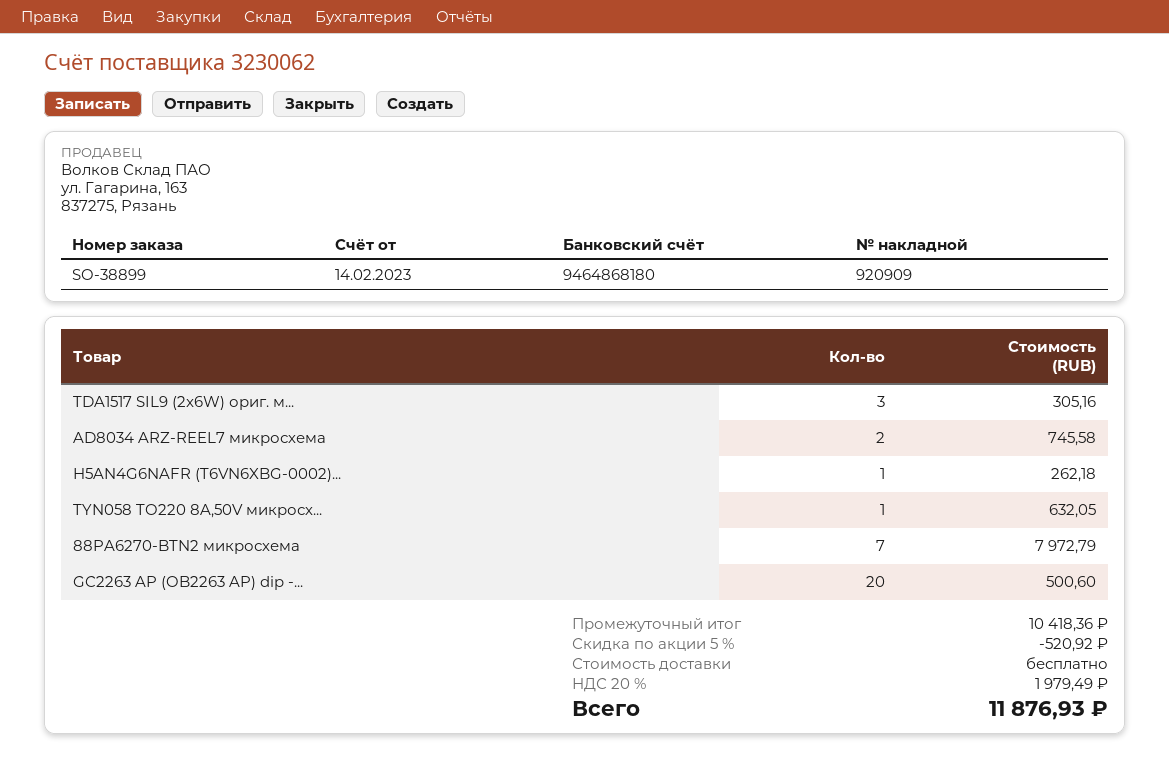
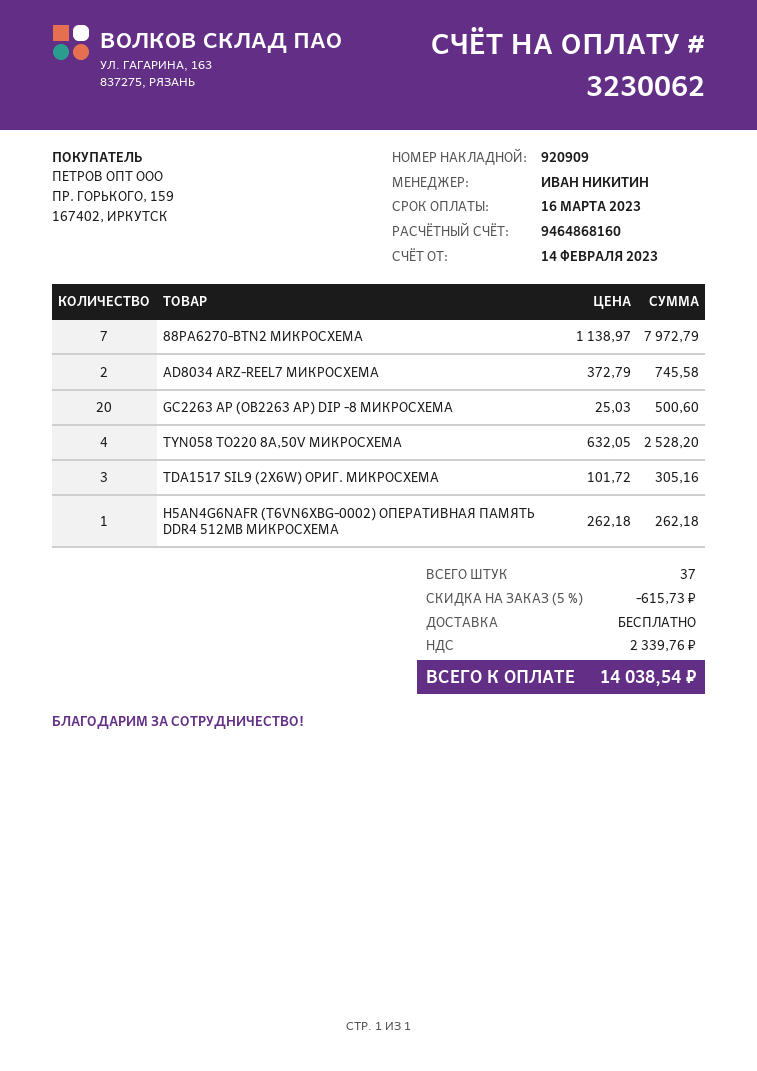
bank account: 9464868180 -> 9464868160
TYN058 TO220 8A,50V микросх...: 1 for 632.05 -> 4 for 2528.20
discount: 5% = 520.92 -> 5% = 615.73
tax: 1979.49 -> 2339.76
total: 11876.93 -> 14038.54

